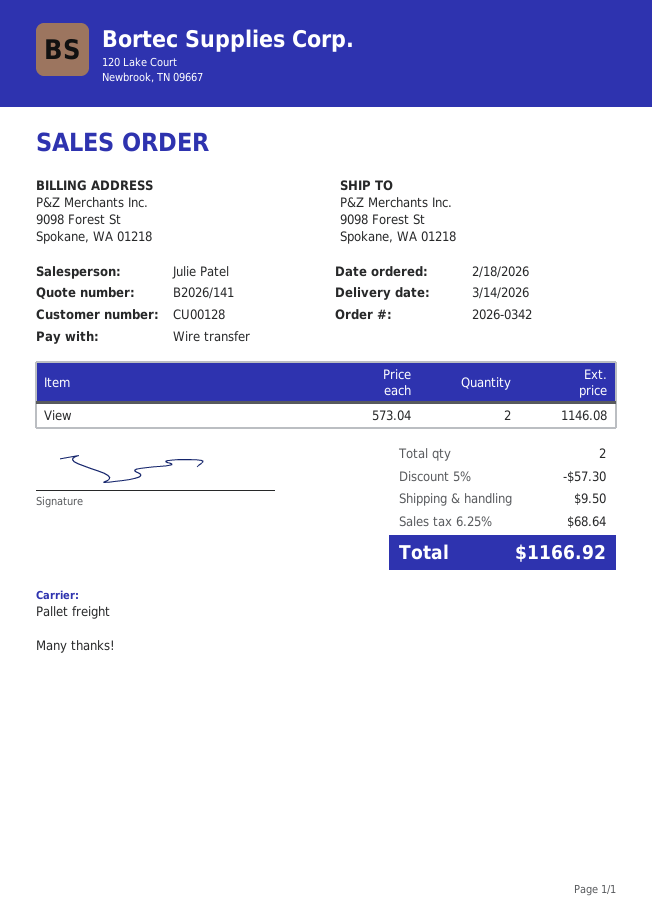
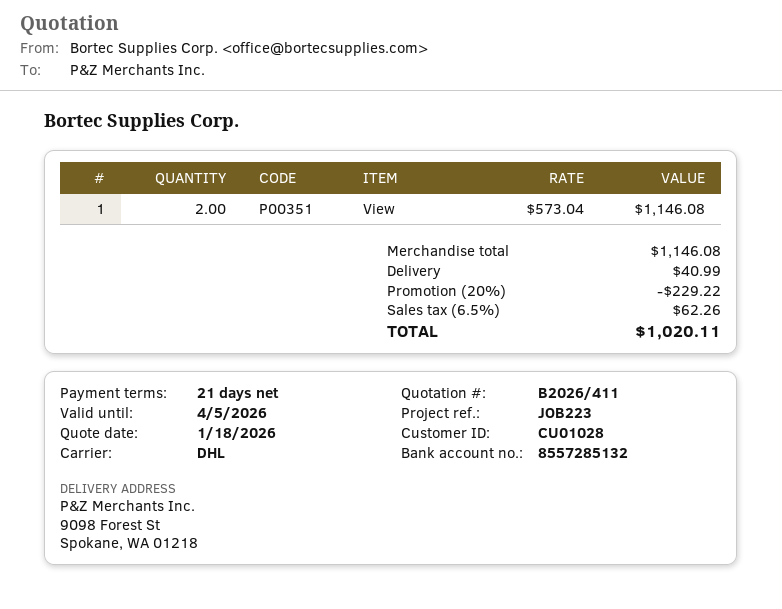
quote number: B2026/141 -> B2026/411
customer number: CU00128 -> CU01028
shipping method: pallet freight -> DHL
discount: 5% = 57.30 -> 20% = 229.22
shipping: 9.50 -> 40.99
tax: 6.25% = 68.64 -> 6.5% = 62.26
total: 1166.92 -> 1020.11

